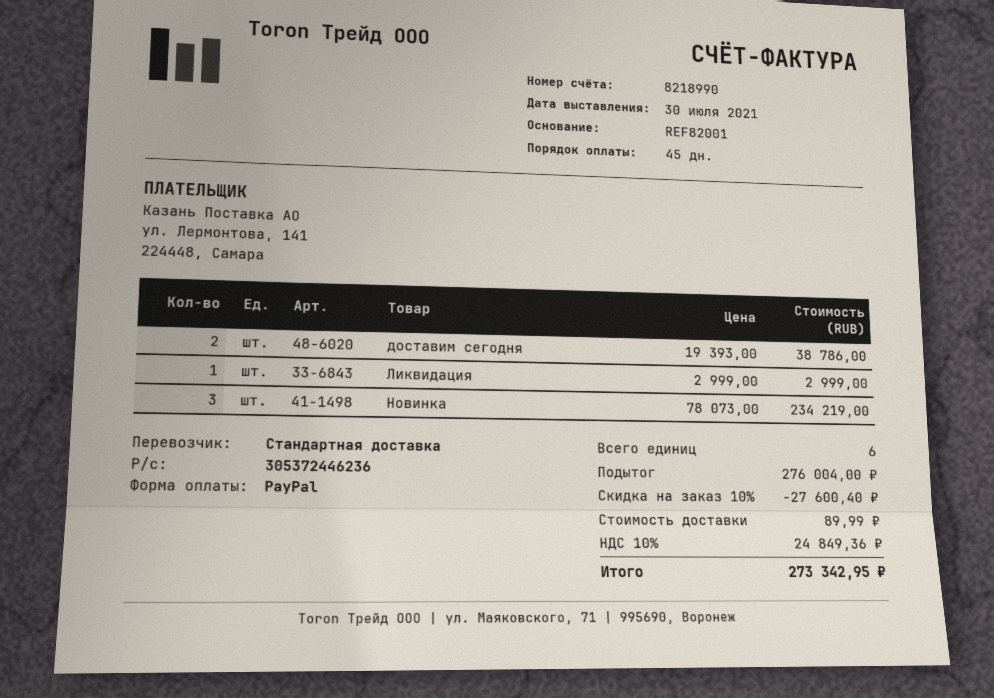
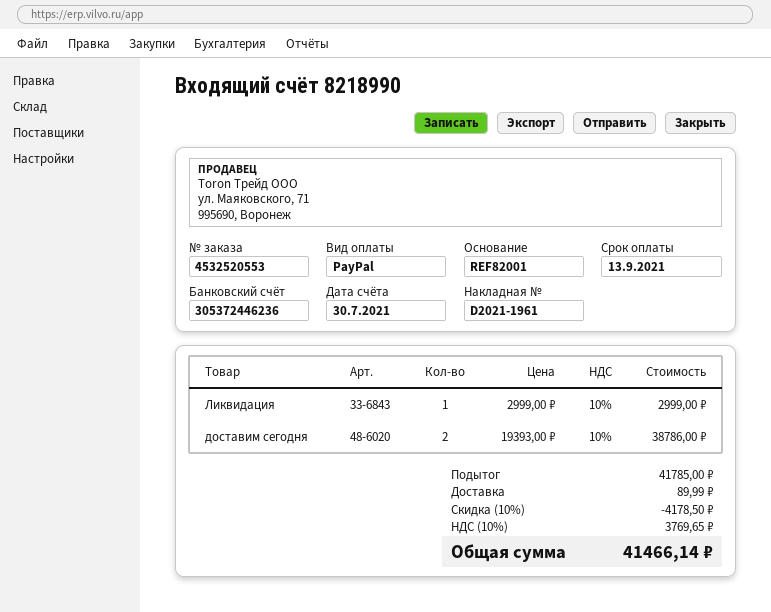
Новинка: 3 x 78073.00 = 234219.00 -> none
subtotal: 276004.00 -> 41785.00
discount: 10% = 27600.40 -> 10% = 4178.50
tax: 10% = 24849.36 -> 10% = 3769.65
total: 273342.95 -> 41466.14

